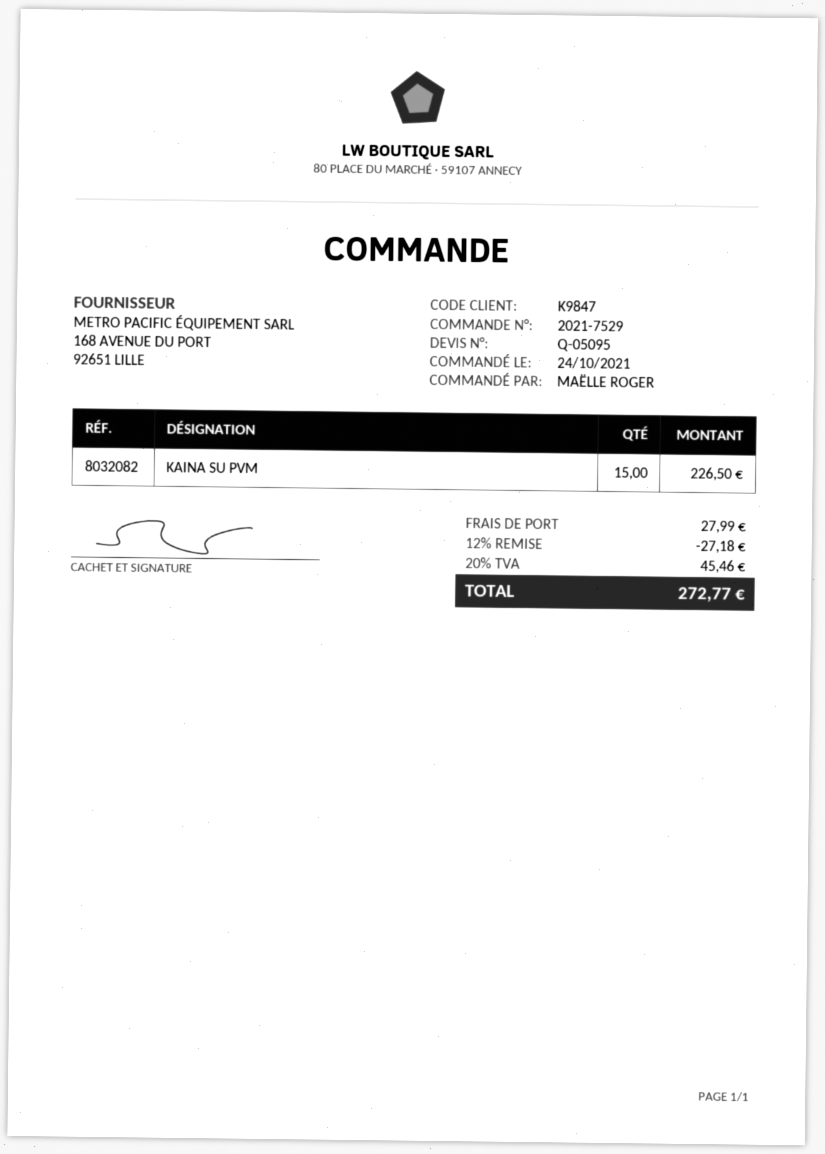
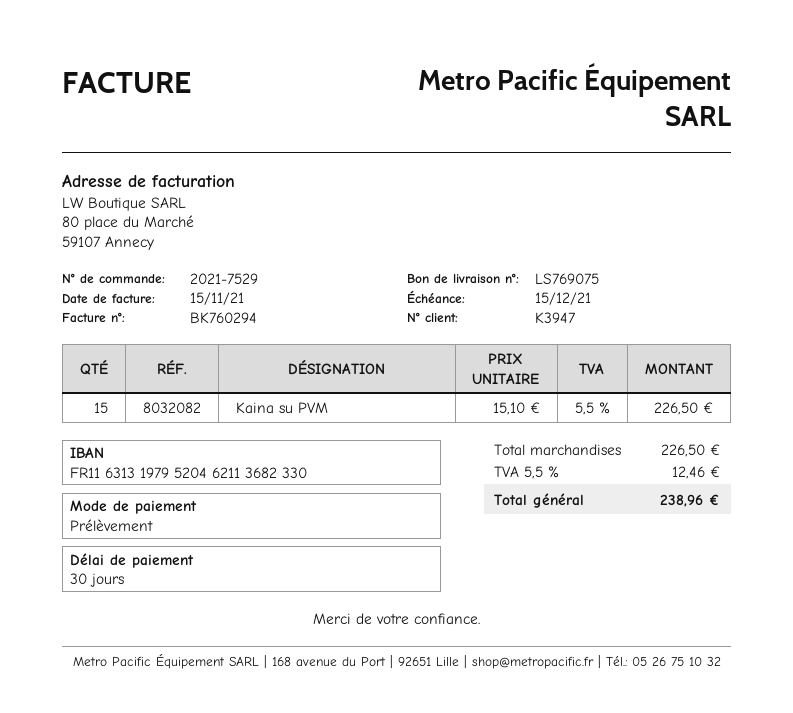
customer number: K9847 -> K3947
discount: 12% = 27.18 -> none
shipping: 27.99 -> none
tax: 20% = 45.46 -> 5.5% = 12.46
total: 272.77 -> 238.96

